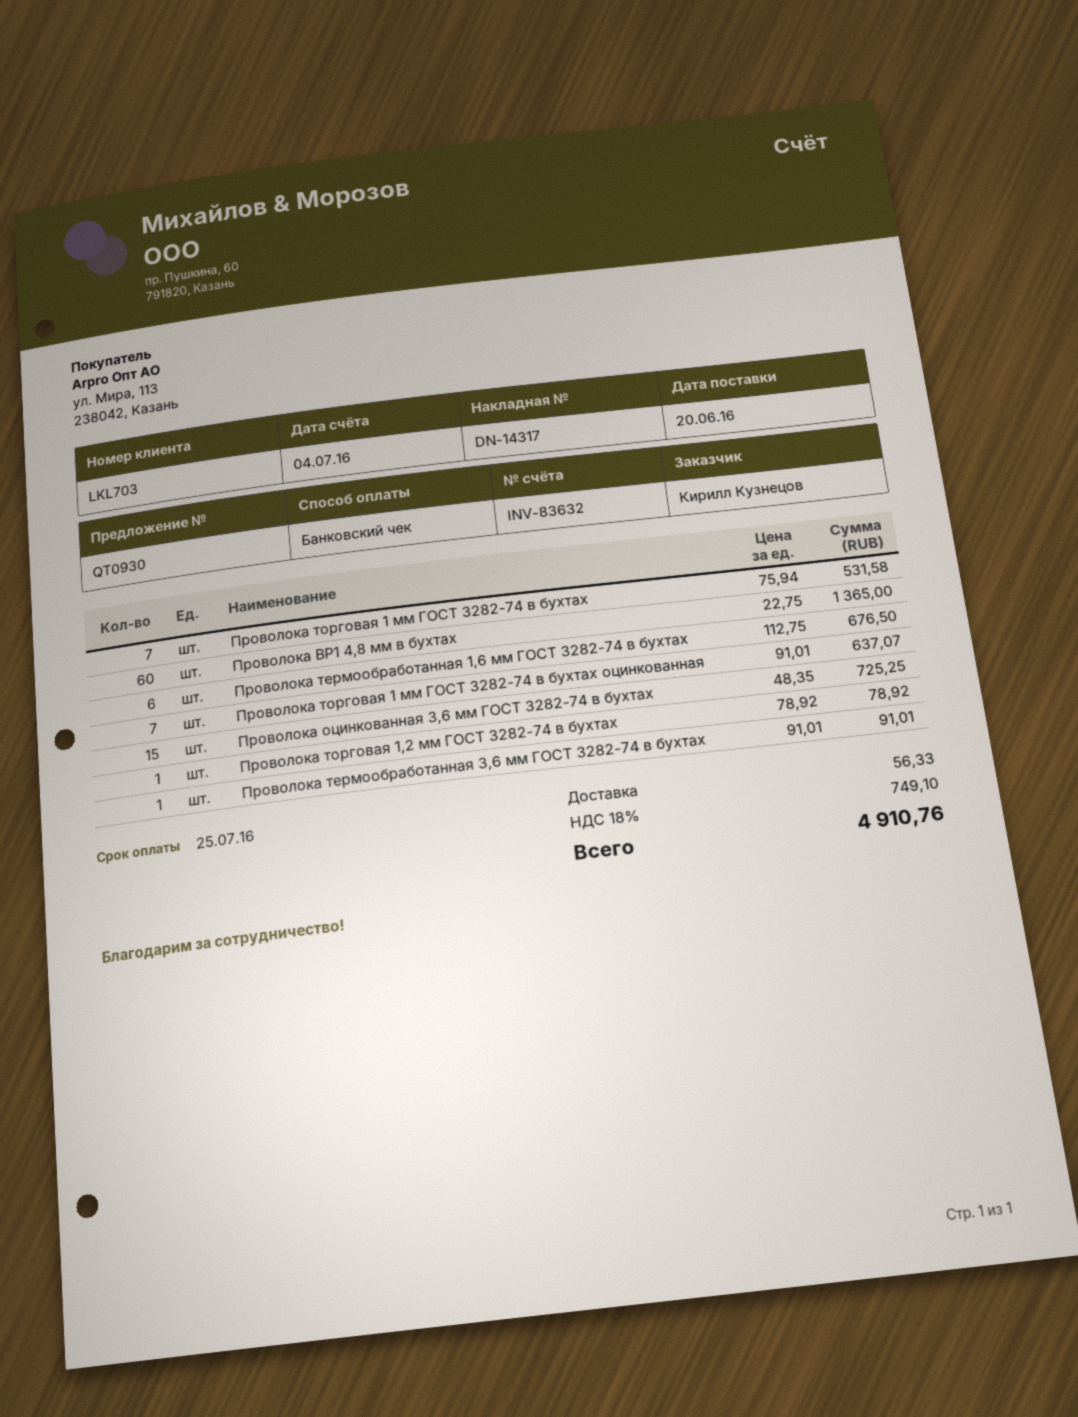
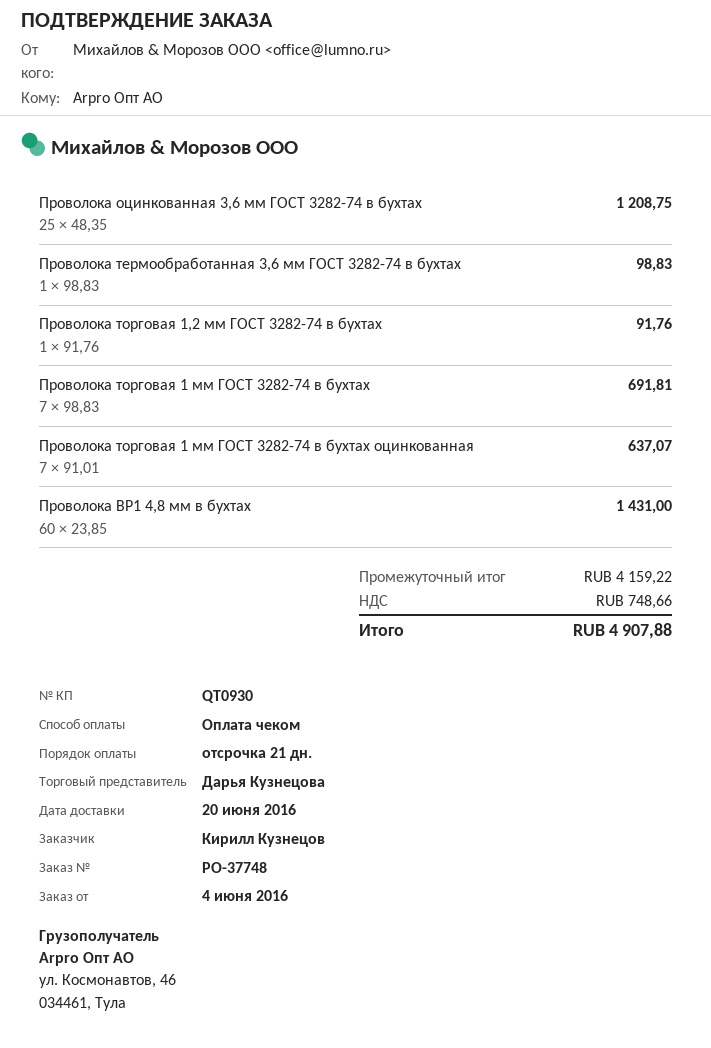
Проволока торговая 1 мм ГОСТ 3282-74 в бухтах: 7 x 75.94 = 531.58 -> 7 x 98.83 = 691.81
Проволока ВР1 4,8 мм в бухтах: 60 x 22.75 = 1365.00 -> 60 x 23.85 = 1431.00
Проволока термообработанная 1,6 мм ГОСТ 3282-74 в бухтах: 6 x 112.75 = 676.50 -> none
Проволока оцинкованная 3,6 мм ГОСТ 3282-74 в бухтах: 15 x 48.35 = 725.25 -> 25 x 48.35 = 1208.75
Проволока торговая 1,2 мм ГОСТ 3282-74 в бухтах: 1 x 78.92 = 78.92 -> 1 x 91.76 = 91.76
Проволока термообработанная 3,6 мм ГОСТ 3282-74 в бухтах: 1 x 91.01 = 91.01 -> 1 x 98.83 = 98.83
shipping: 56.33 -> none
tax: 749.10 -> 748.66
total: 4910.76 -> 4907.88

